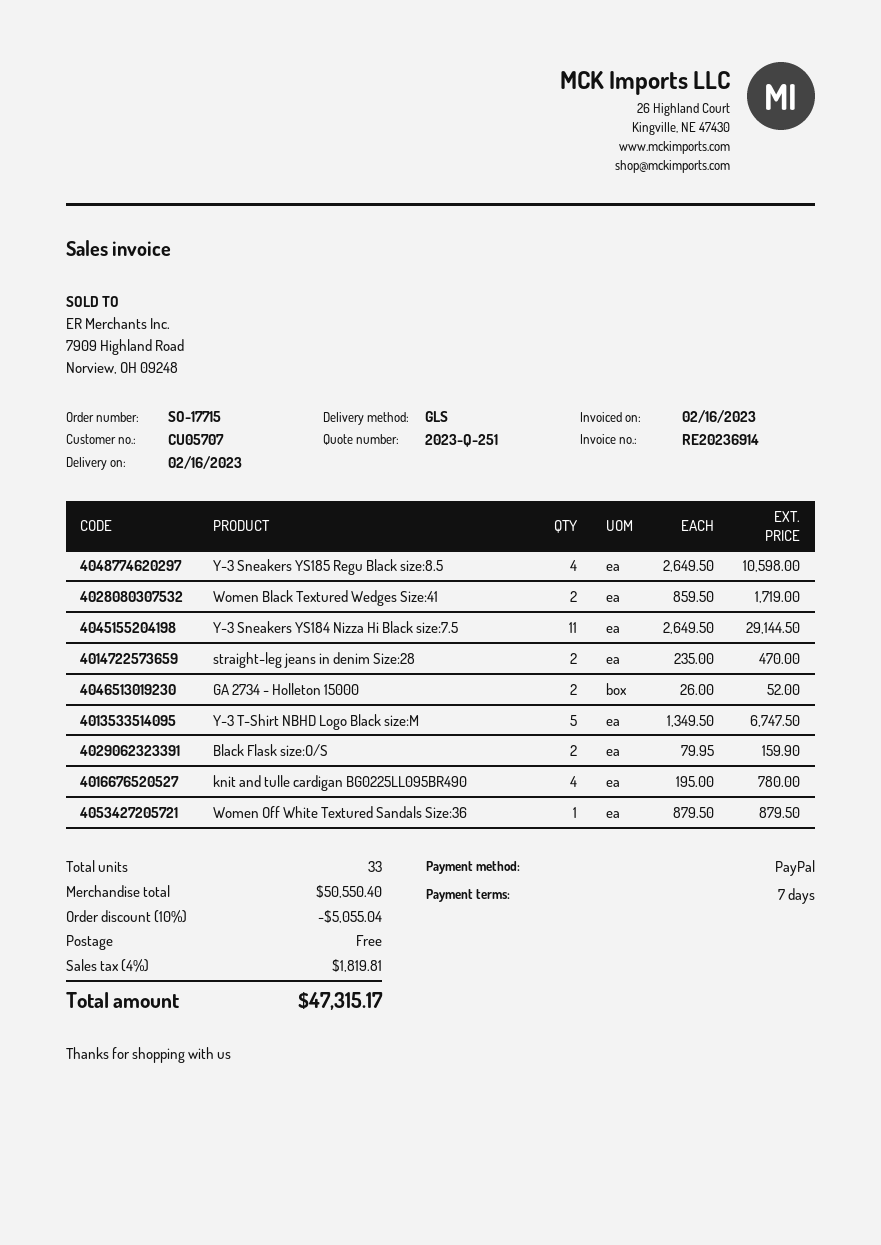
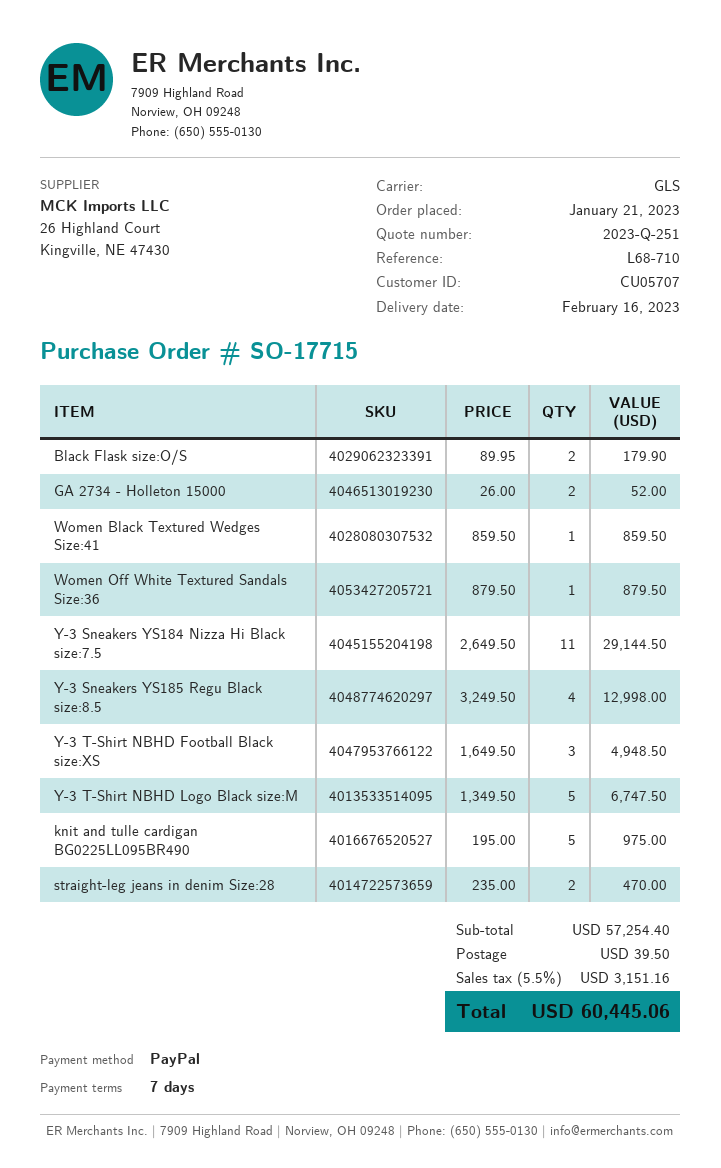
Y-3 Sneakers YS185 Regu Black size:8.5: 4 x 2649.50 = 10598.00 -> 4 x 3249.50 = 12998.00
Women Black Textured Wedges Size:41: 2 x 859.50 = 1719.00 -> 1 x 859.50 = 859.50
Black Flask size:O/S: 2 x 79.95 = 159.90 -> 2 x 89.95 = 179.90
knit and tulle cardigan BG0225LL095BR490: 4 x 195.00 = 780.00 -> 5 x 195.00 = 975.00
Y-3 T-Shirt NBHD Football Black size:XS: none -> 3 x 1649.50 = 4948.50
subtotal: 50550.40 -> 57254.40
discount: 10% = 5055.04 -> none
shipping: 0.00 -> 39.50
tax: 4% = 1819.81 -> 5.5% = 3151.16
total: 47315.17 -> 60445.06

